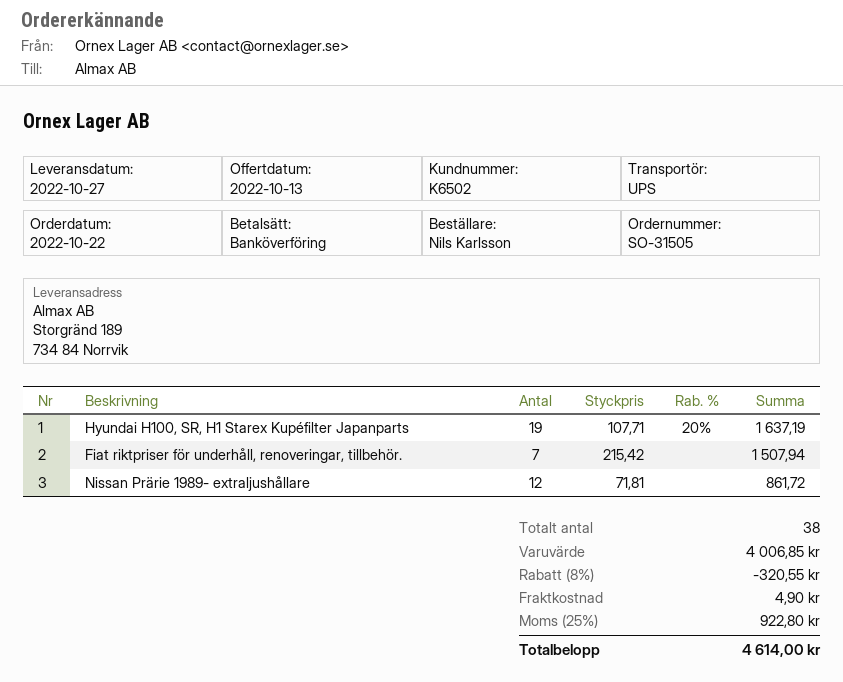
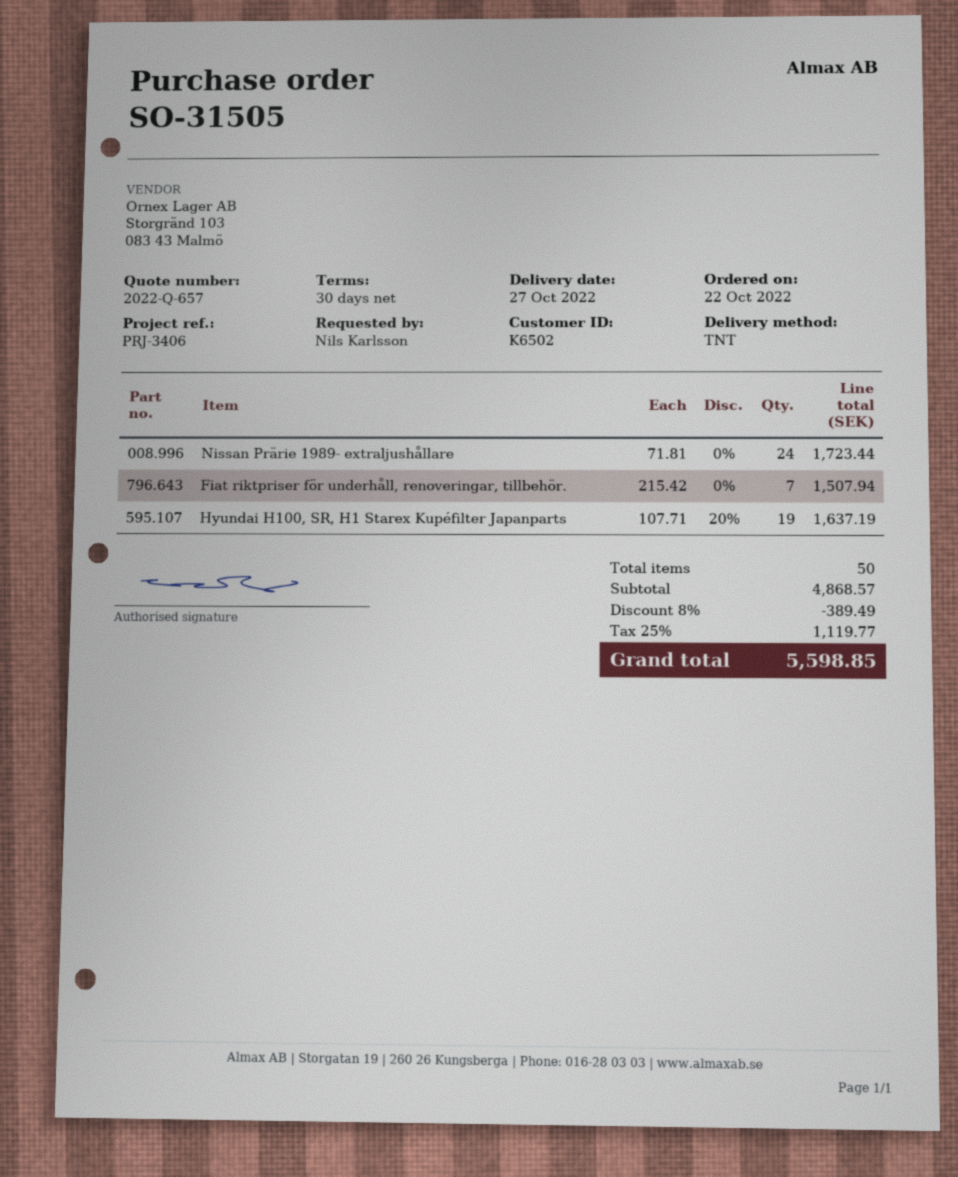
shipping method: UPS -> TNT
Nissan Prärie 1989- extraljushållare: 12 x 71.81 = 861.72 -> 24 x 71.81 = 1723.44
total quantity: 38 -> 50
subtotal: 4006.85 -> 4868.57
discount: 8% = 320.55 -> 8% = 389.49
shipping: 4.90 -> none
tax: 25% = 922.80 -> 25% = 1119.77
total: 4614.00 -> 5598.85

